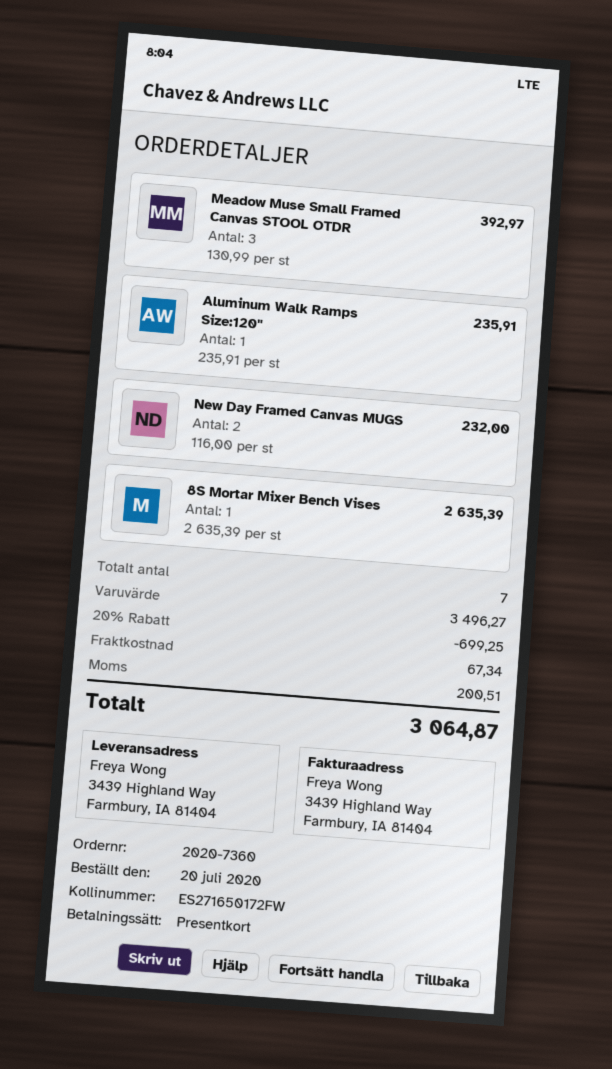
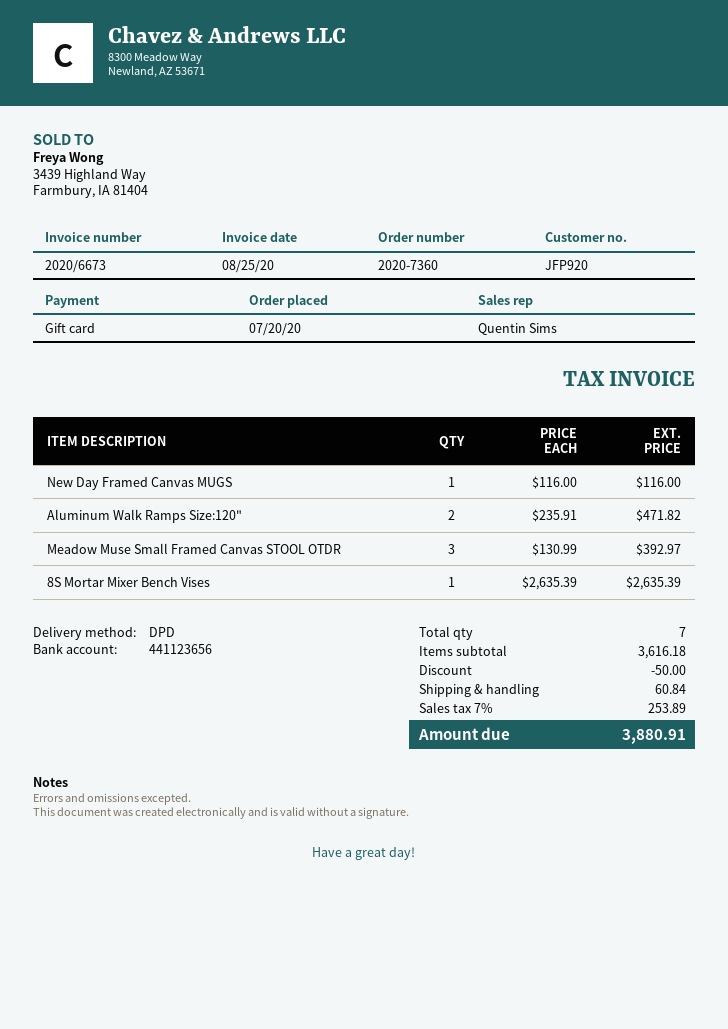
Aluminum Walk Ramps Size:120": 1 x 235.91 = 235.91 -> 2 x 235.91 = 471.82
New Day Framed Canvas MUGS: 2 x 116.00 = 232.00 -> 1 x 116.00 = 116.00
subtotal: 3496.27 -> 3616.18
discount: 699.25 -> 50.00
shipping: 67.34 -> 60.84
tax: 200.51 -> 253.89
total: 3064.87 -> 3880.91

